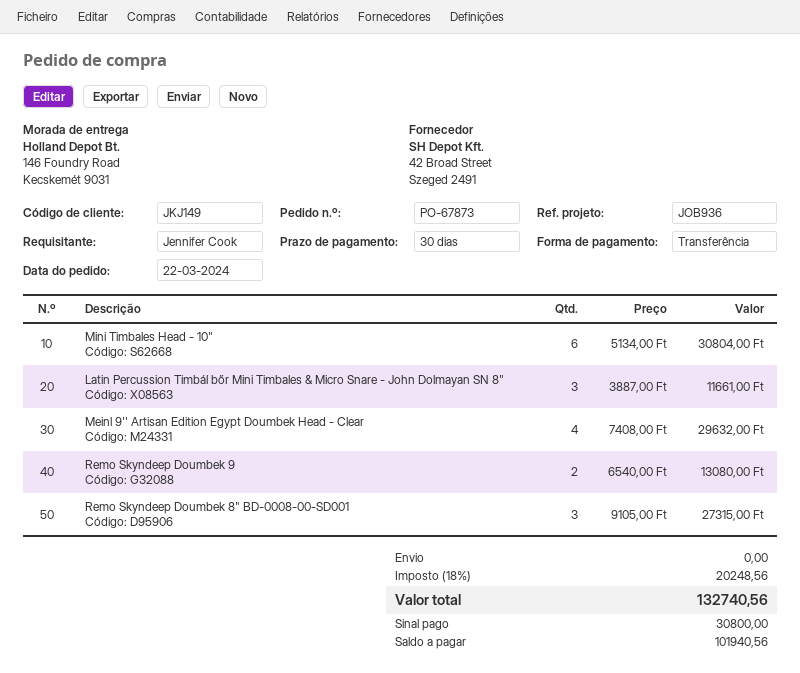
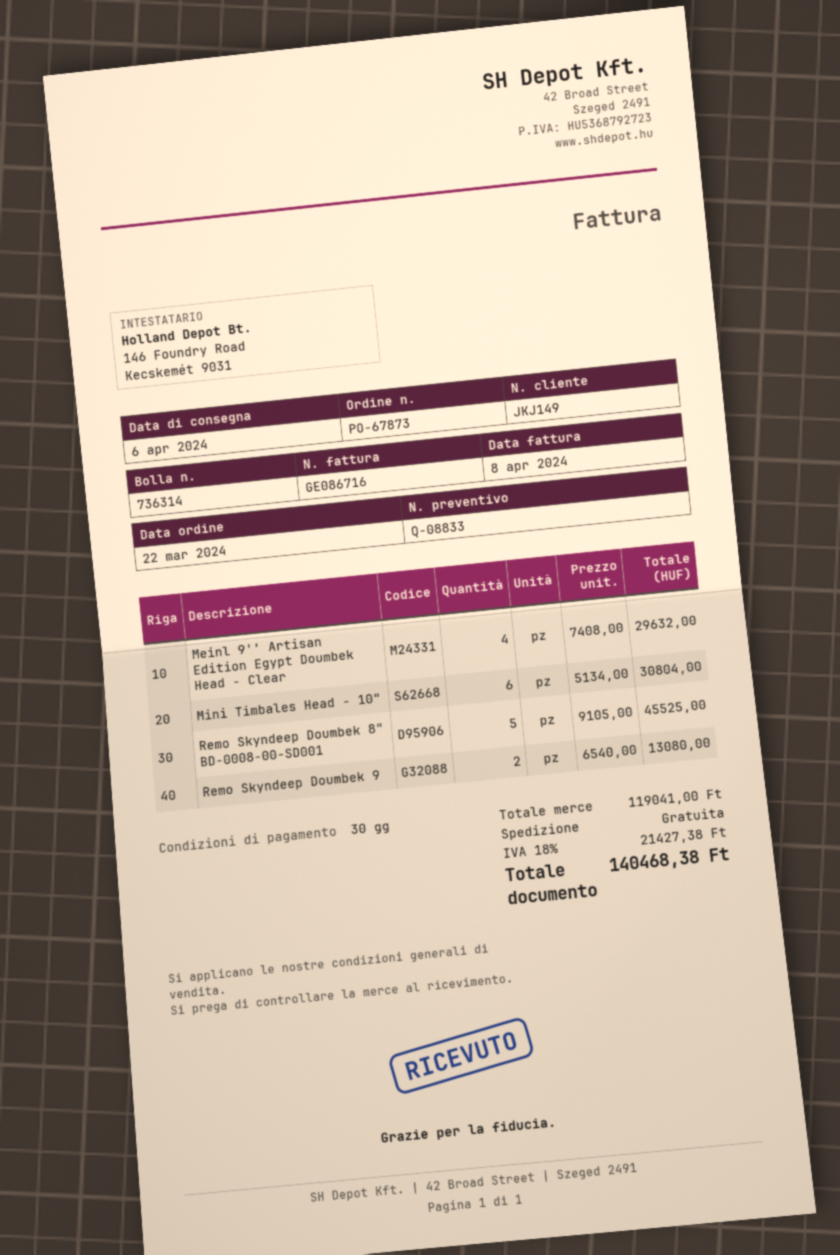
Latin Percussion Timbál bőr Mini Timbales & Micro Snare - John Dolmayan SN 8": 3 x 3887.00 = 11661.00 -> none
Remo Skyndeep Doumbek 8" BD-0008-00-SD001: 3 x 9105.00 = 27315.00 -> 5 x 9105.00 = 45525.00
tax: 18% = 20248.56 -> 18% = 21427.38
total: 132740.56 -> 140468.38

